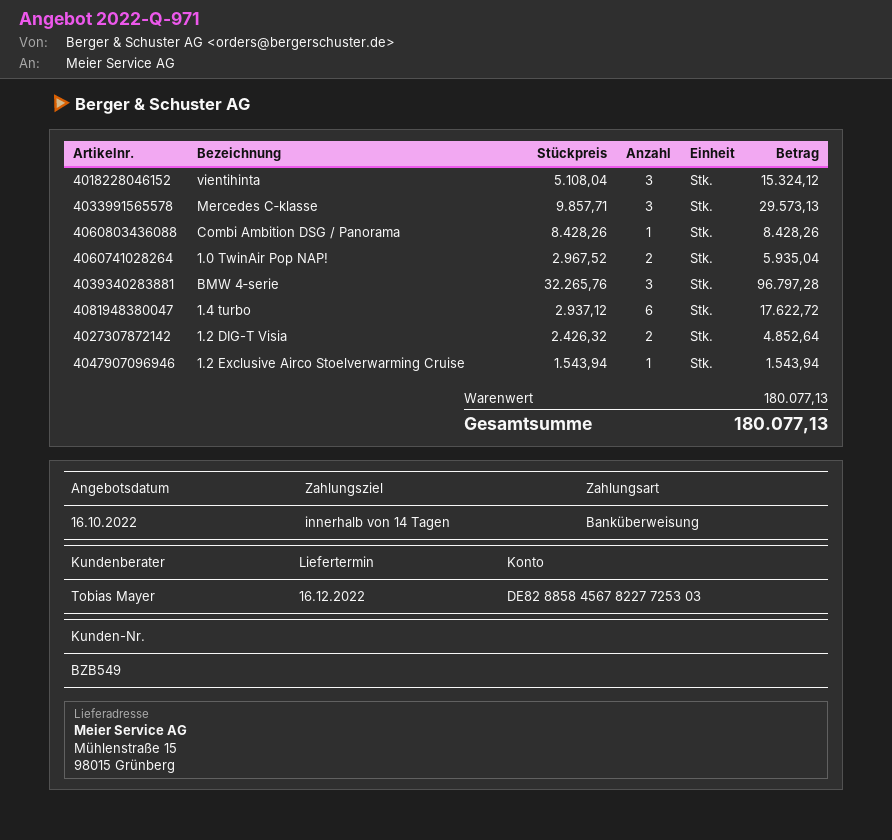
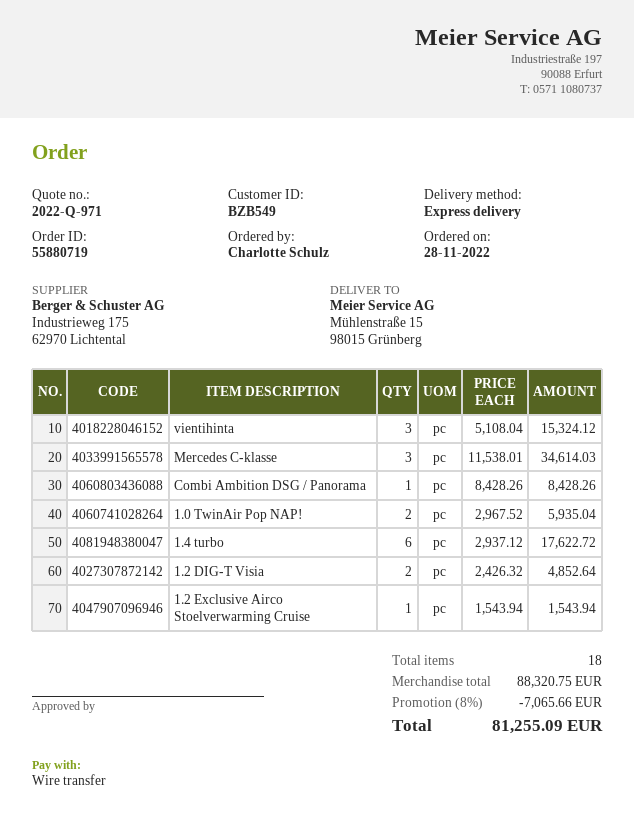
Mercedes C‑klasse: 3 x 9857.71 = 29573.13 -> 3 x 11538.01 = 34614.03
BMW 4‑serie: 3 x 32265.76 = 96797.28 -> none
subtotal: 180077.13 -> 88320.75
discount: none -> 8% = 7065.66
total: 180077.13 -> 81255.09

